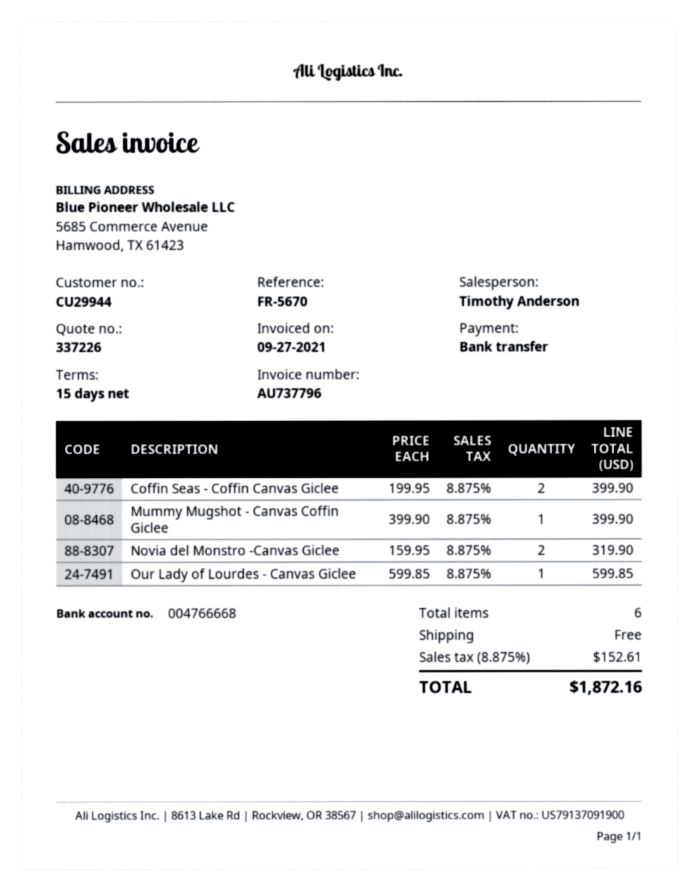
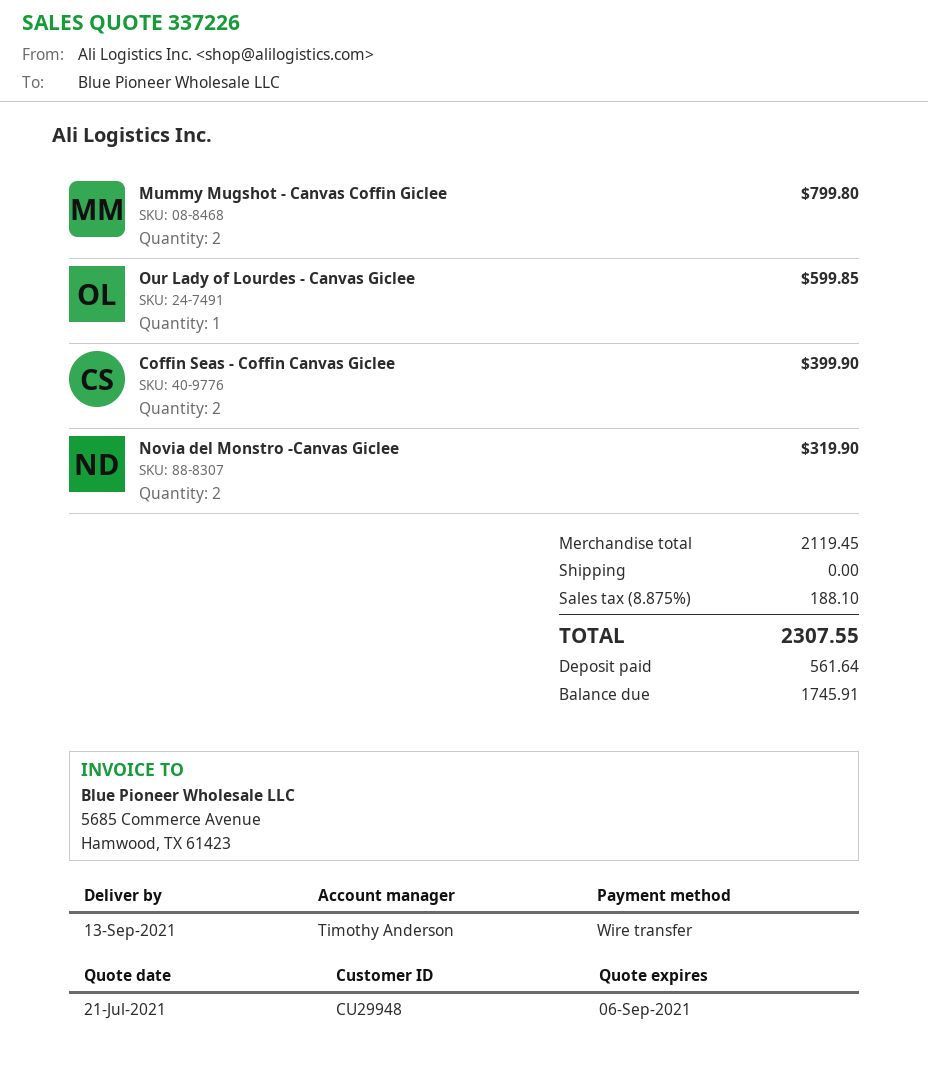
customer number: CU29944 -> CU29948
Mummy Mugshot - Canvas Coffin Giclee: 1 for 399.90 -> 2 for 799.80
tax: 8.875% = 152.61 -> 8.875% = 188.10
total: 1872.16 -> 2307.55

